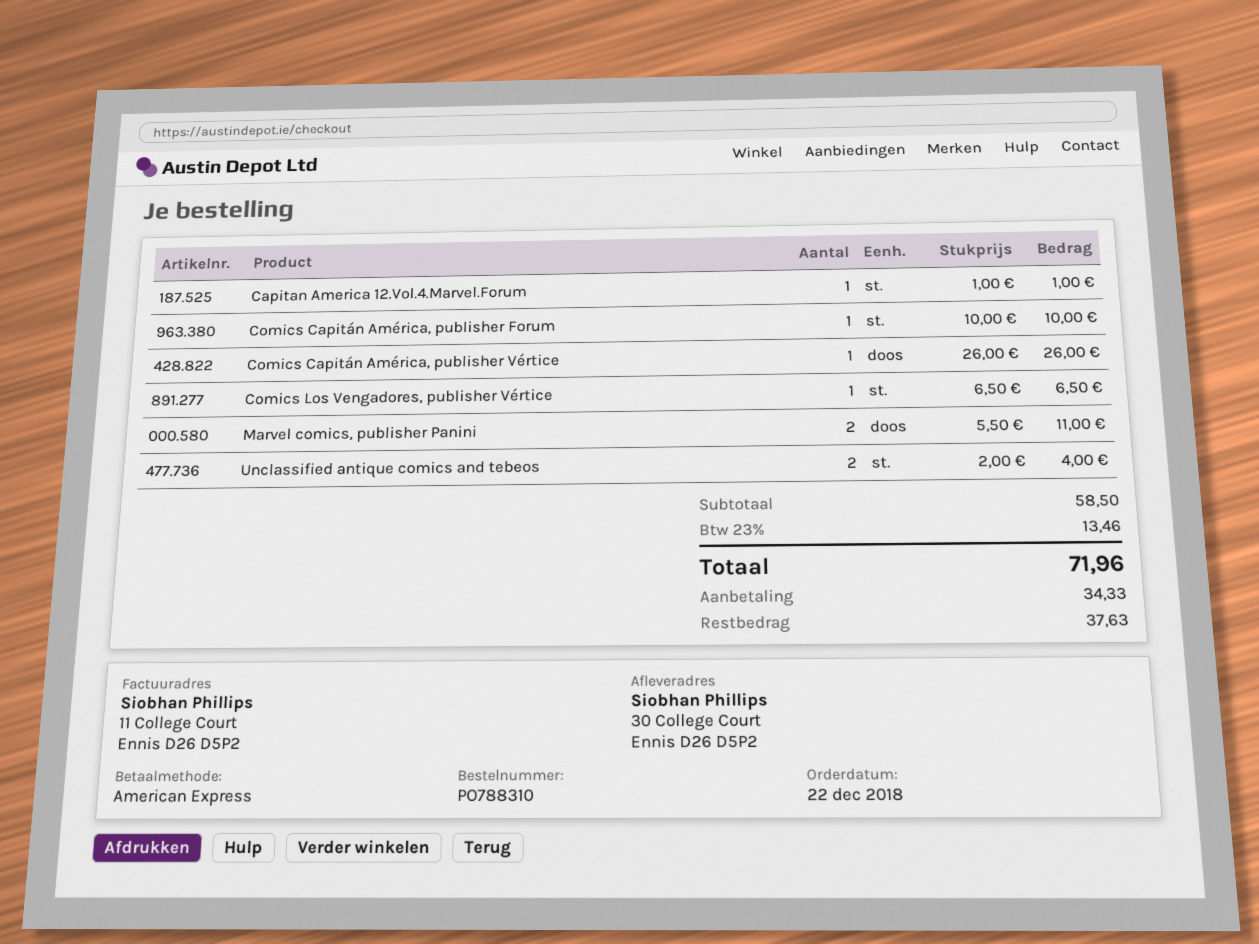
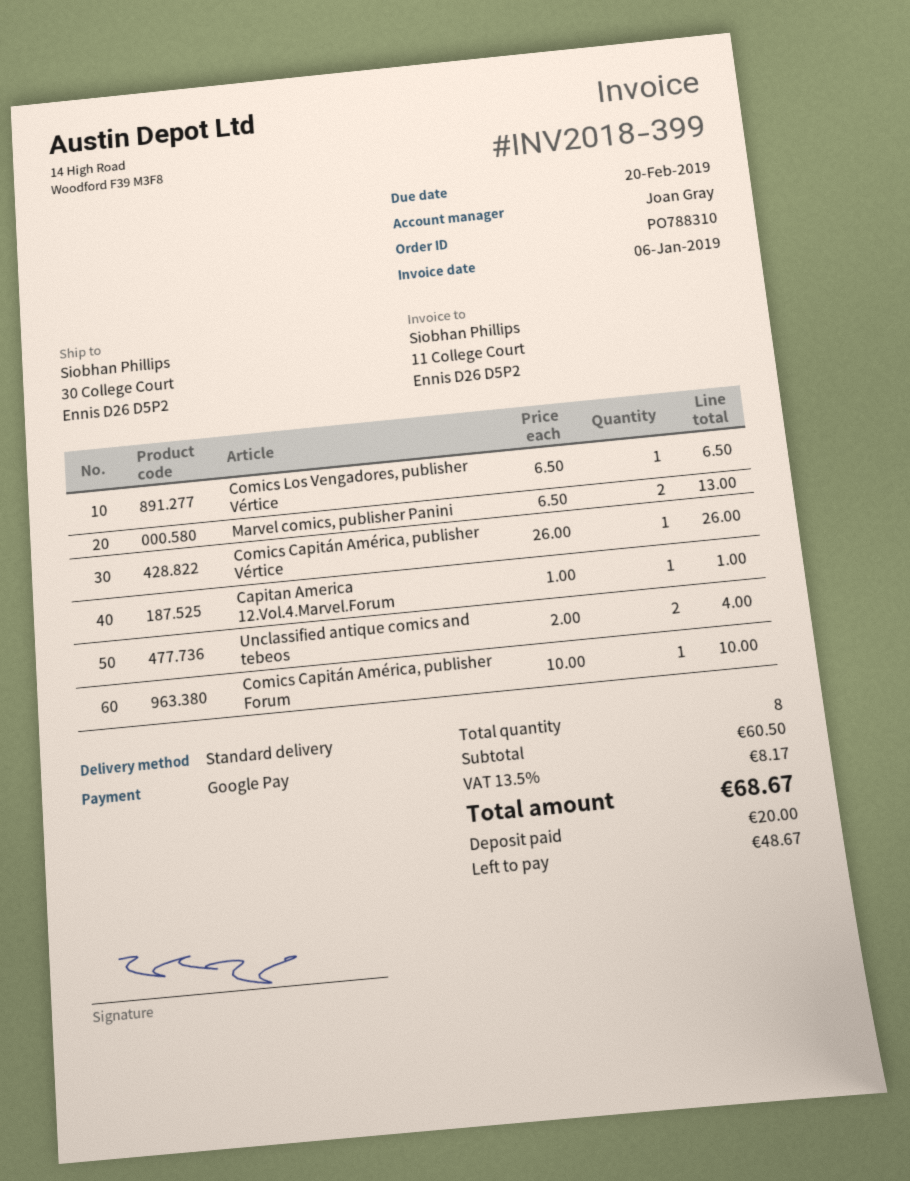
payment method: American Express -> Google Pay
Marvel comics, publisher Panini: 2 x 5.50 = 11.00 -> 2 x 6.50 = 13.00
subtotal: 58.50 -> 60.50
tax: 23% = 13.46 -> 13.5% = 8.17
total: 71.96 -> 68.67
deposit: 34.33 -> 20.00
balance: 37.63 -> 48.67

